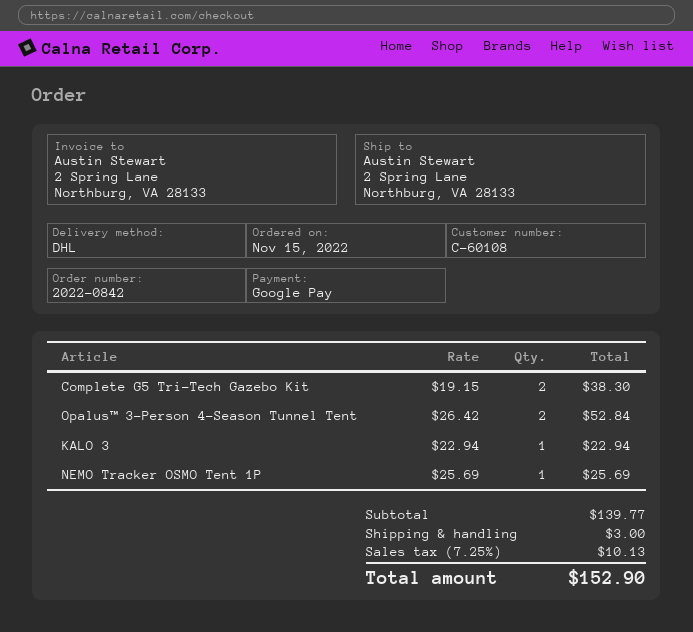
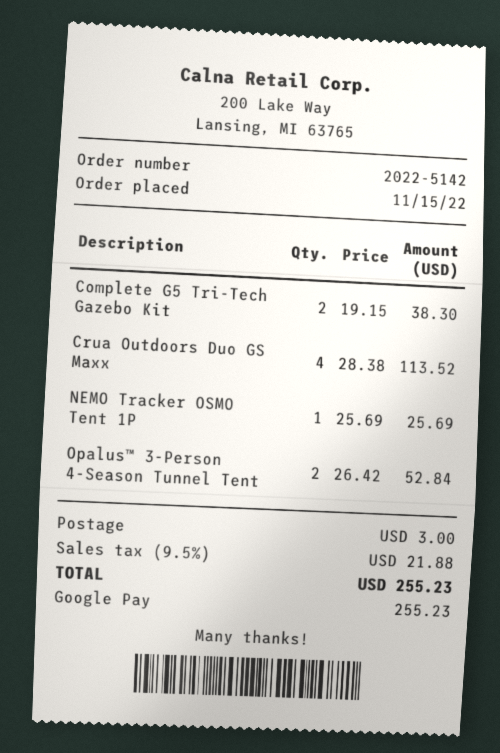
order number: 2022-0842 -> 2022-5142
KALO 3: 1 x 22.94 = 22.94 -> none
Crua Outdoors Duo GS Maxx: none -> 4 x 28.38 = 113.52
tax: 7.25% = 10.13 -> 9.5% = 21.88
total: 152.90 -> 255.23

